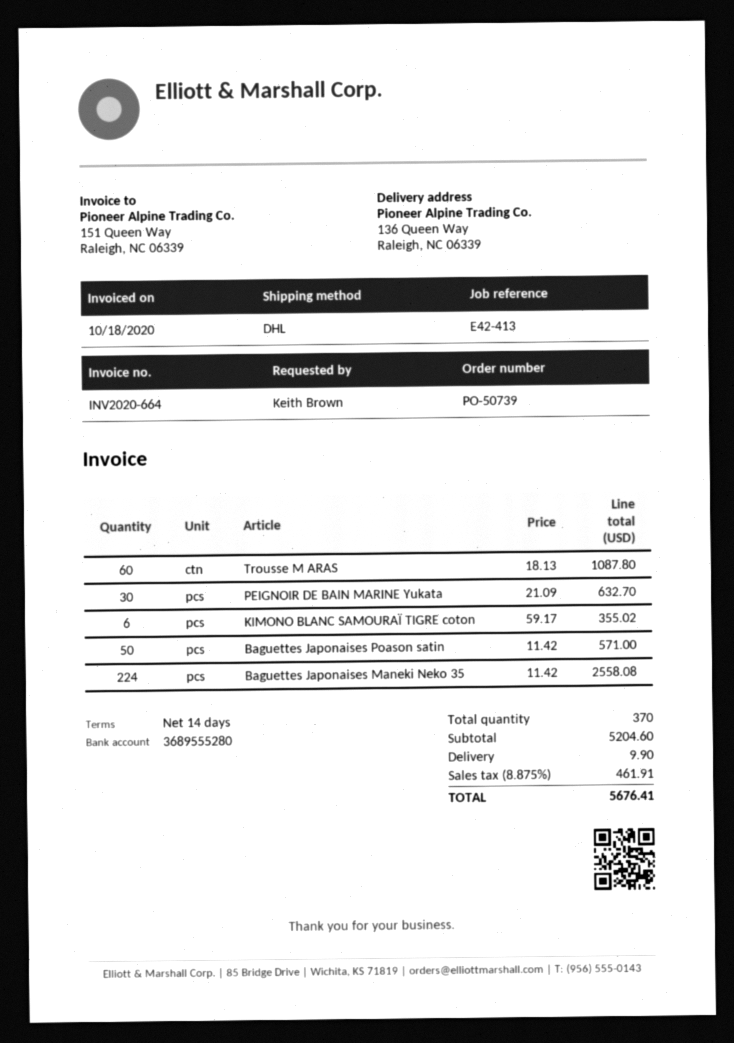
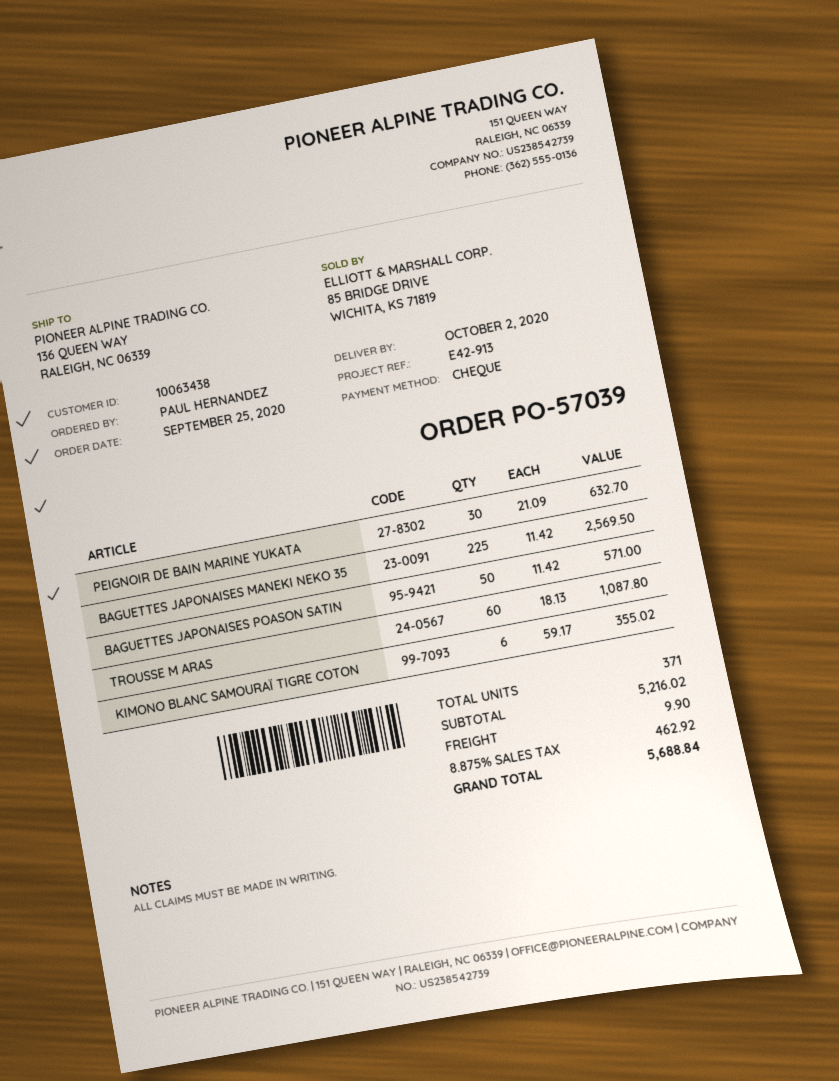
order number: PO-50739 -> PO-57039
reference: E42-413 -> E42-913
ordered by: Keith Brown -> PAUL HERNANDEZ
Baguettes Japonaises Maneki Neko 35: 224 x 11.42 = 2558.08 -> 225 x 11.42 = 2569.50
total quantity: 370 -> 371
subtotal: 5204.60 -> 5216.02
tax: 8.875% = 461.91 -> 8.875% = 462.92
total: 5676.41 -> 5688.84

